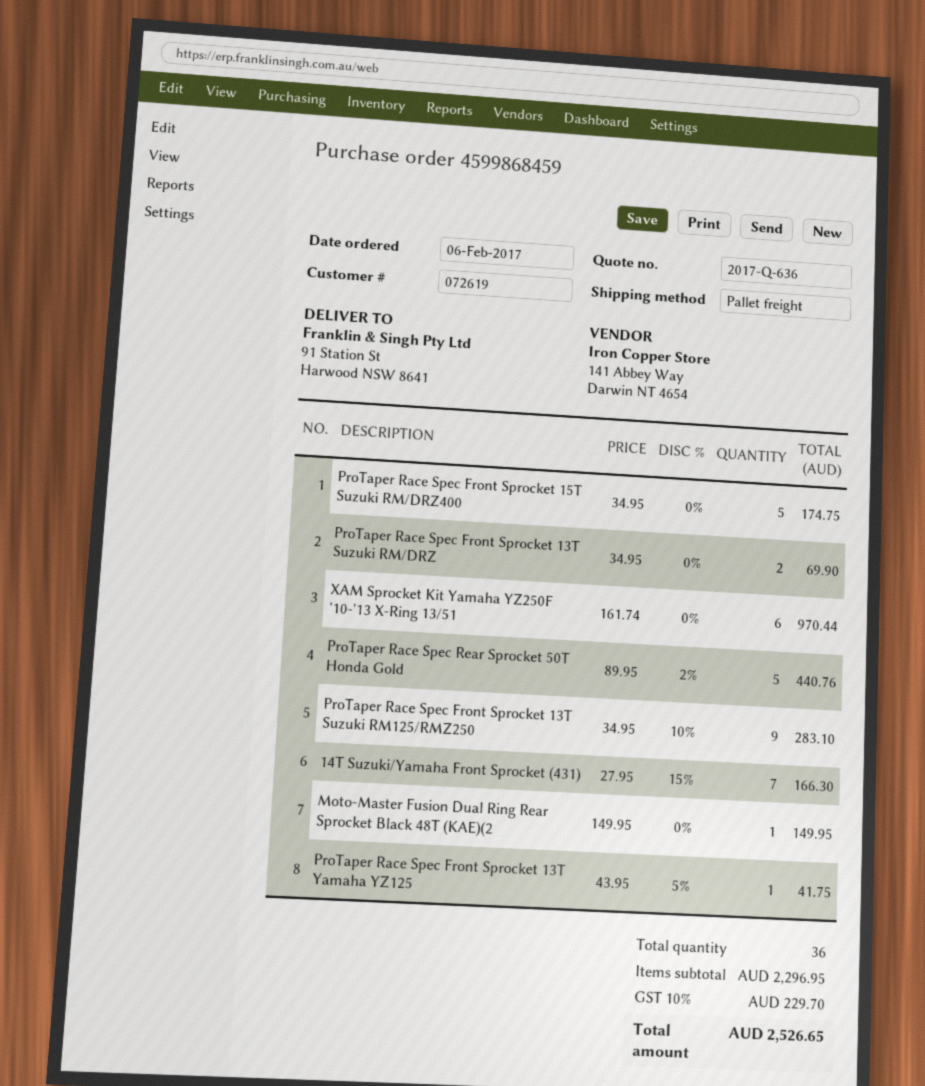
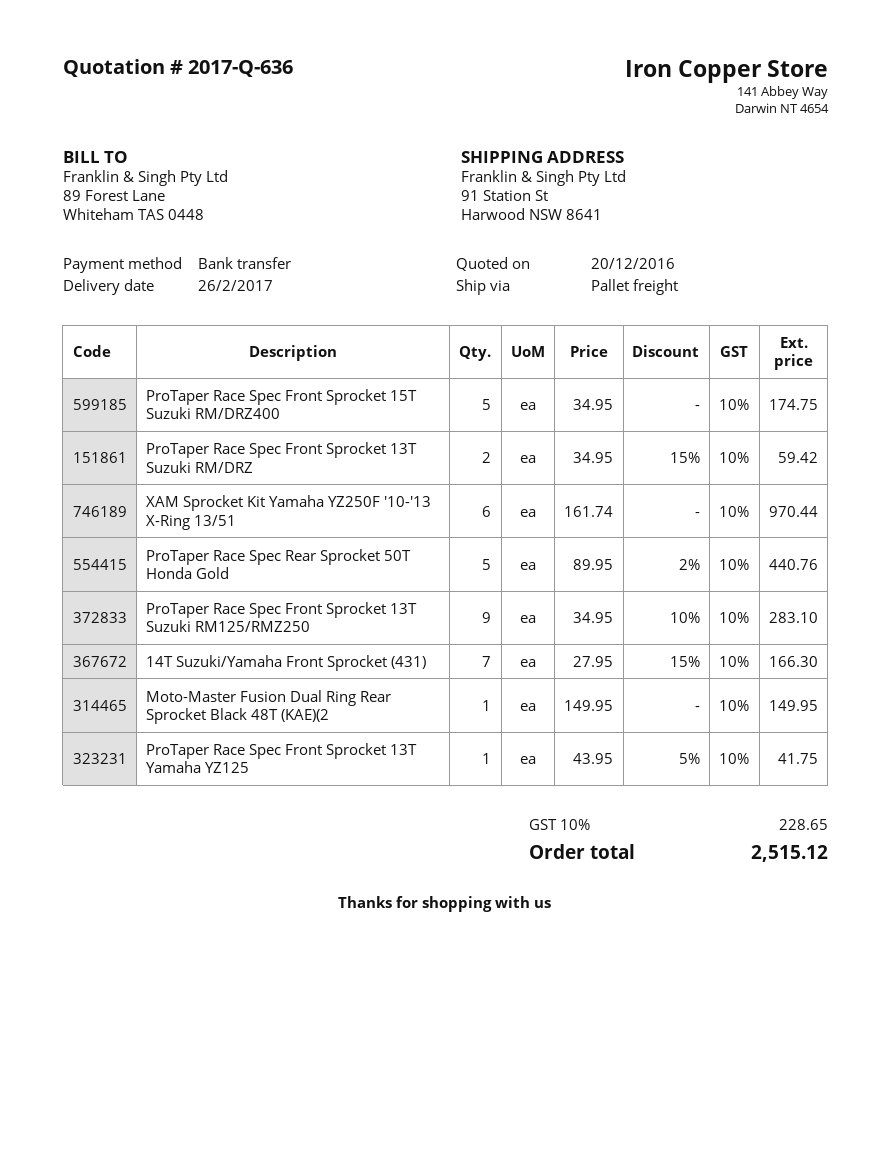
ProTaper Race Spec Front Sprocket 13T Suzuki RM/DRZ: 2 x 34.95 = 69.90 -> 2 x 34.95 - 15% = 59.42
tax: 10% = 229.70 -> 10% = 228.65
total: 2526.65 -> 2515.12

